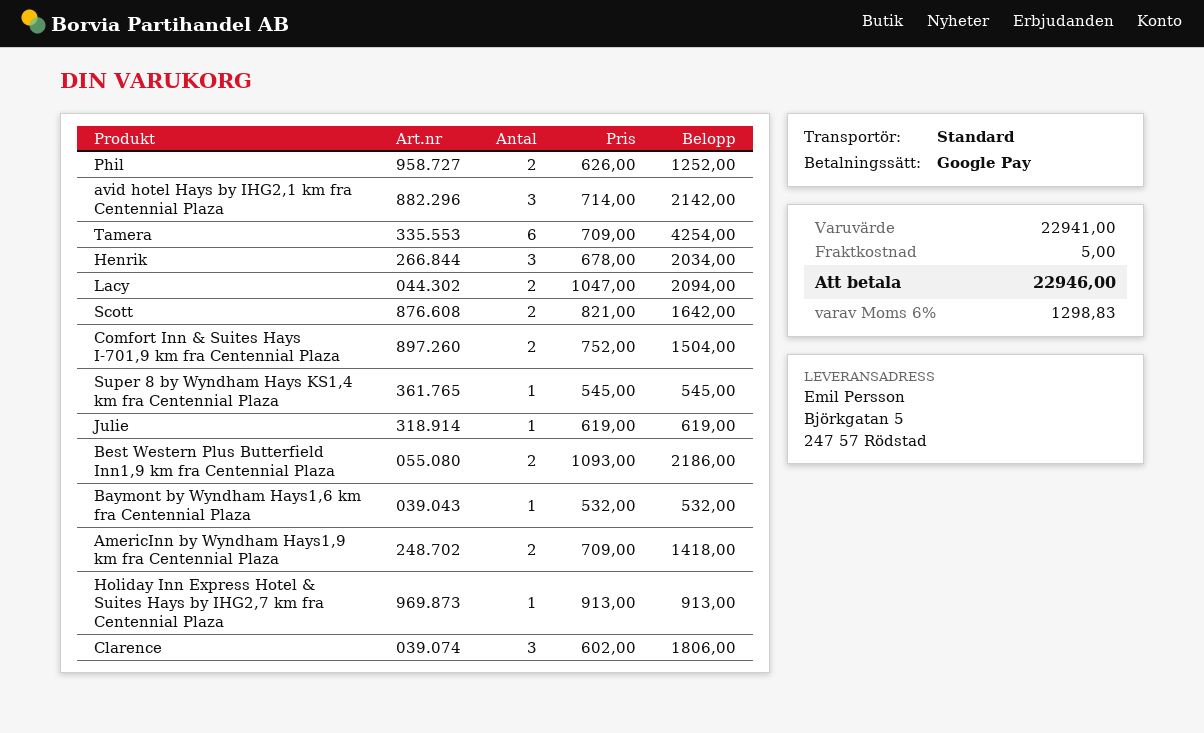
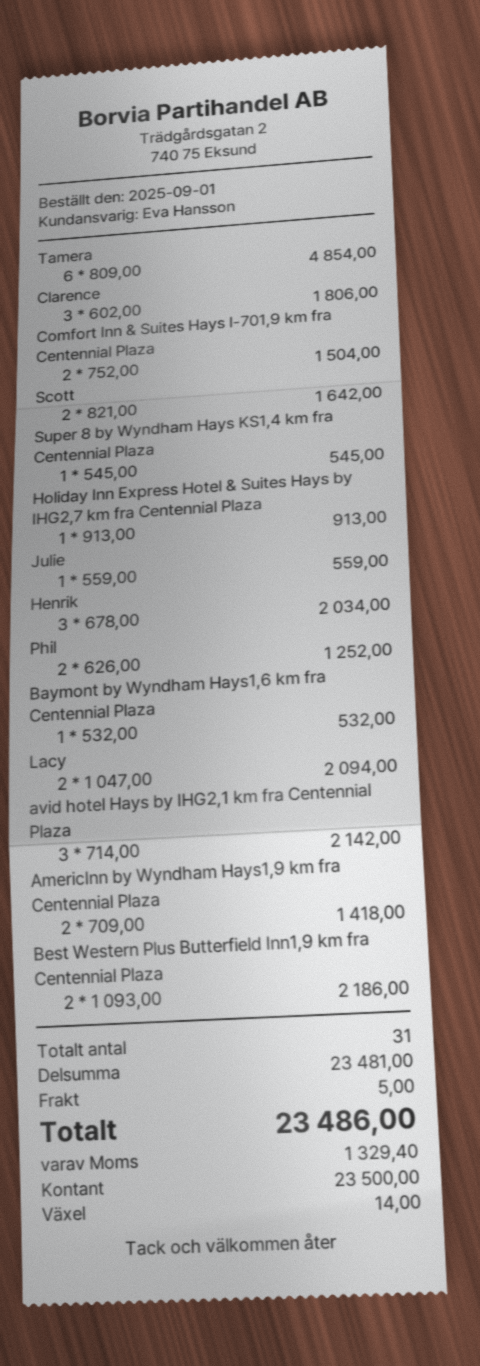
payment method: Google Pay -> cash
Tamera: 6 x 709.00 = 4254.00 -> 6 x 809.00 = 4854.00
Julie: 1 x 619.00 = 619.00 -> 1 x 559.00 = 559.00
subtotal: 22941.00 -> 23481.00
tax: 1298.83 -> 1329.40
total: 22946.00 -> 23486.00

